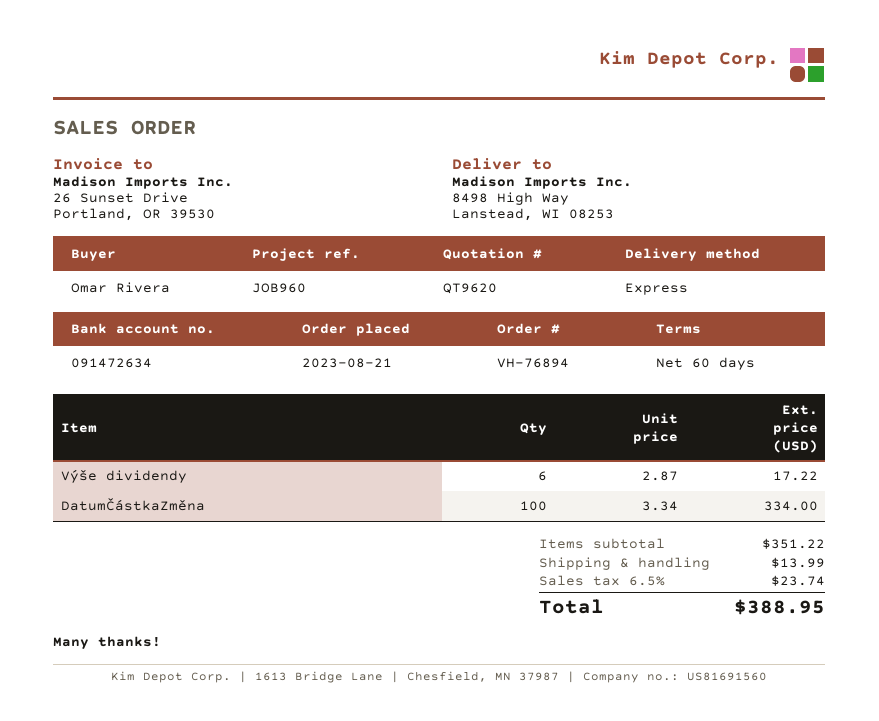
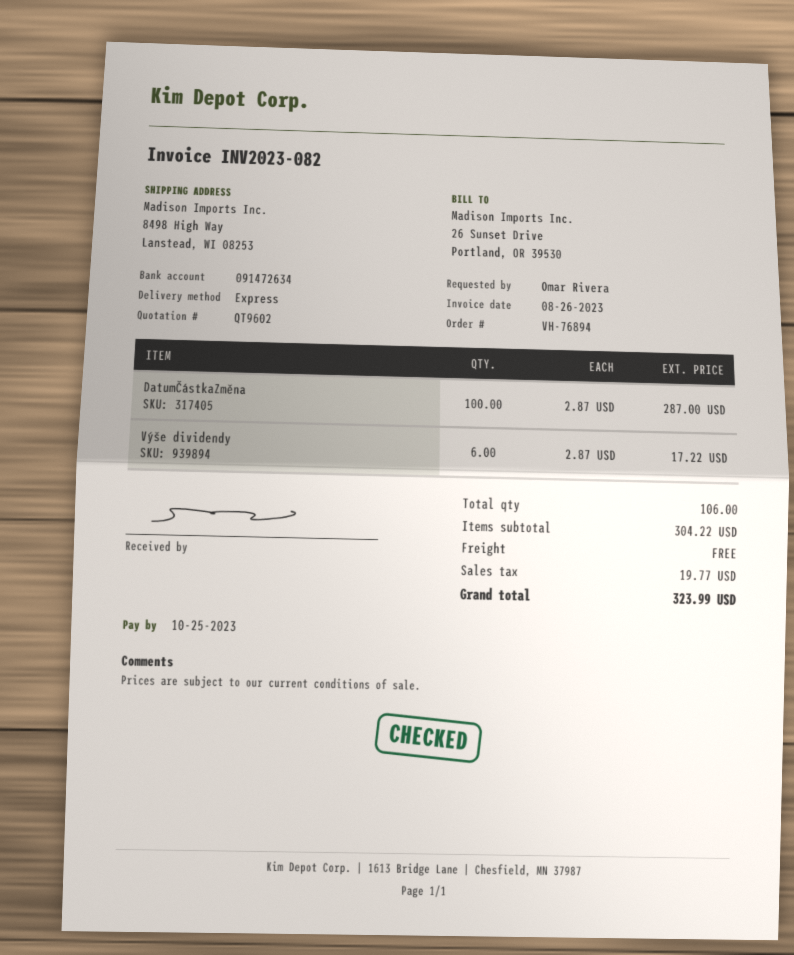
quote number: QT9620 -> QT9602
DatumČástkaZměna: 100 x 3.34 = 334.00 -> 100 x 2.87 = 287.00
subtotal: 351.22 -> 304.22
shipping: 13.99 -> 0.00
tax: 23.74 -> 19.77
total: 388.95 -> 323.99

